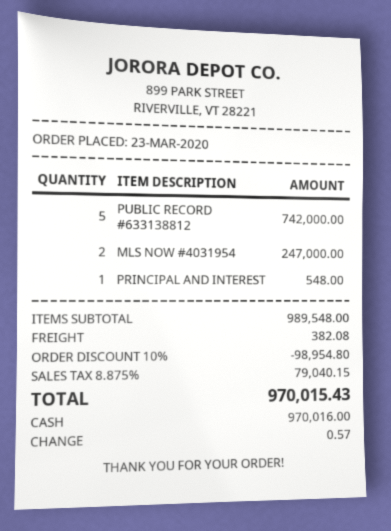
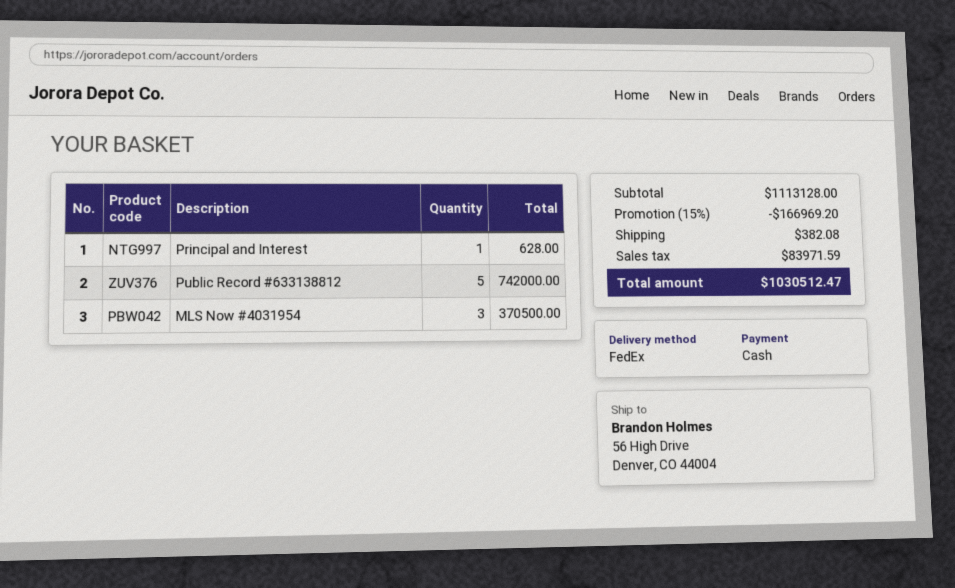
MLS NOW #4031954: 2 for 247000.00 -> 3 for 370500.00
PRINCIPAL AND INTEREST: 1 for 548.00 -> 1 for 628.00
subtotal: 989548.00 -> 1113128.00
discount: 10% = 98954.80 -> 15% = 166969.20
tax: 79040.15 -> 83971.59
total: 970015.43 -> 1030512.47

